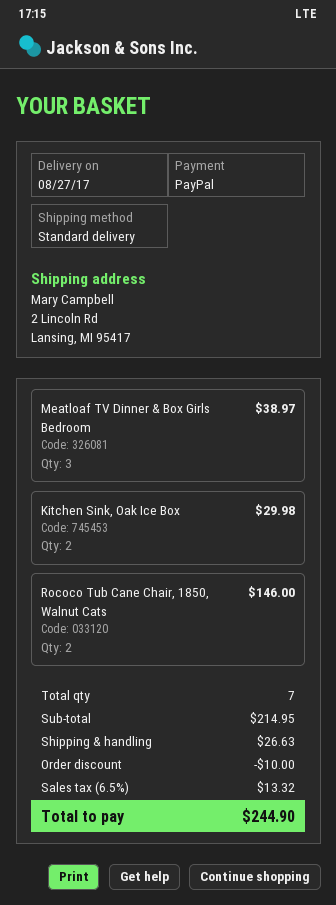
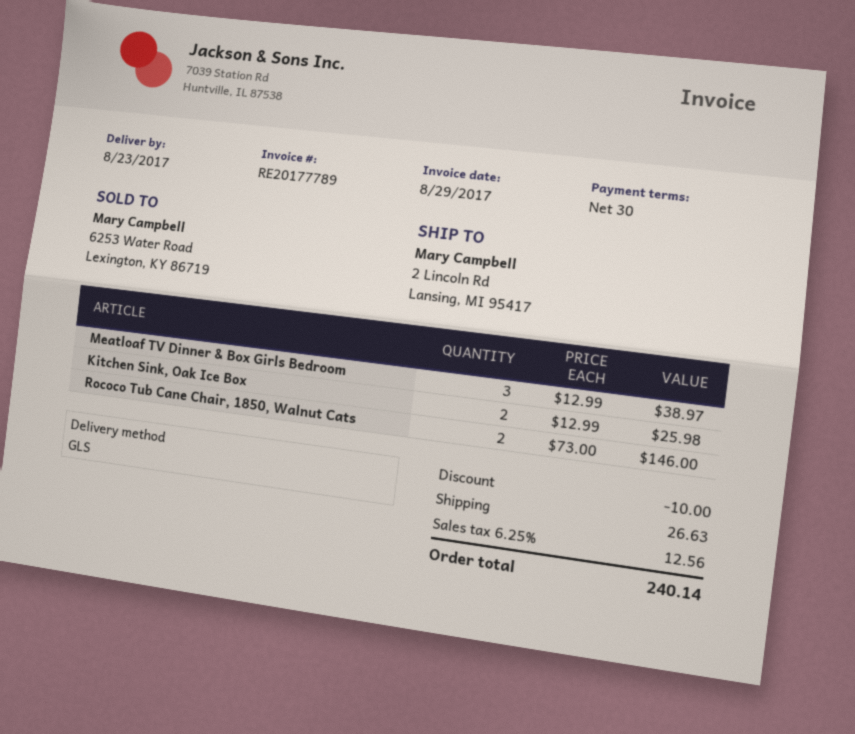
delivery date: 2017-08-27 -> 2017-08-23
shipping method: standard -> GLS
Kitchen Sink, Oak Ice Box: 2 for 29.98 -> 2 for 25.98
tax: 6.5% = 13.32 -> 6.25% = 12.56
total: 244.90 -> 240.14

